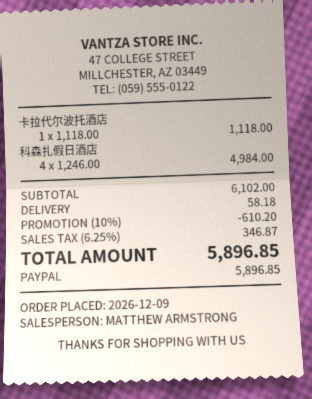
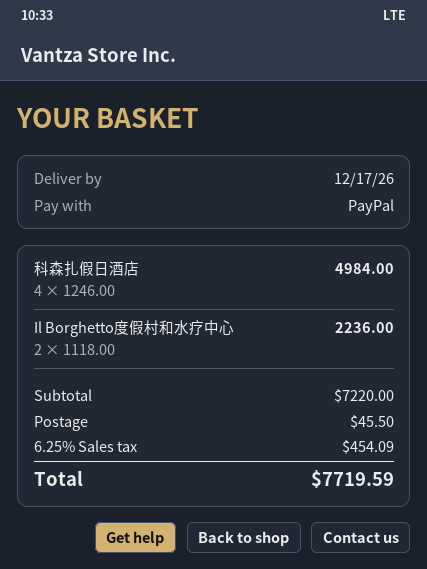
卡拉代尔波托酒店: 1 x 1118.00 = 1118.00 -> none
Il Borghetto度假村和水疗中心: none -> 2 x 1118.00 = 2236.00
subtotal: 6102.00 -> 7220.00
discount: 10% = 610.20 -> none
shipping: 58.18 -> 45.50
tax: 6.25% = 346.87 -> 6.25% = 454.09
total: 5896.85 -> 7719.59

